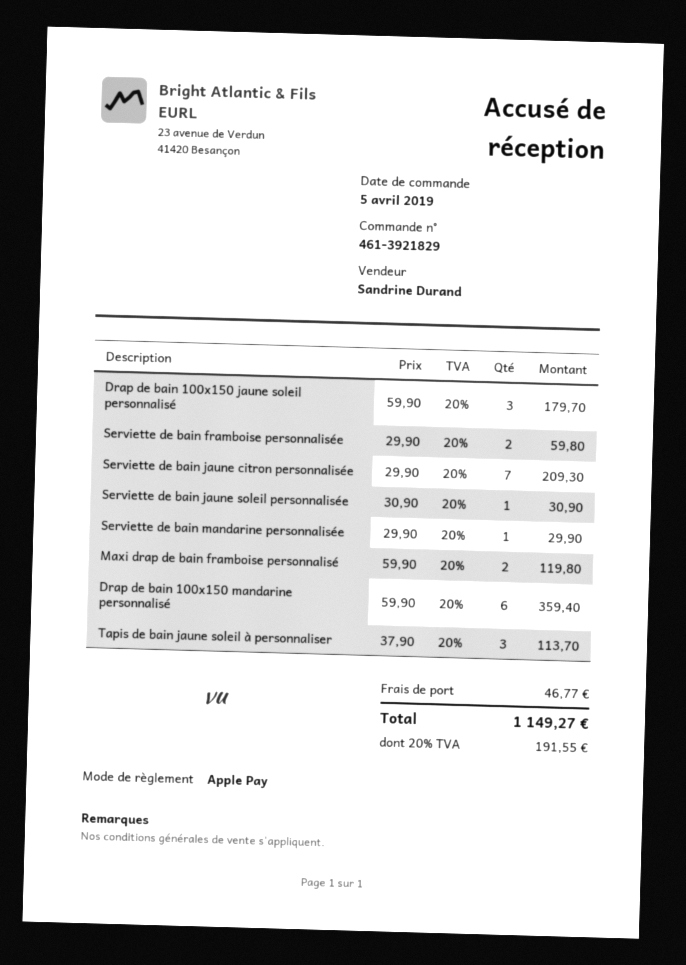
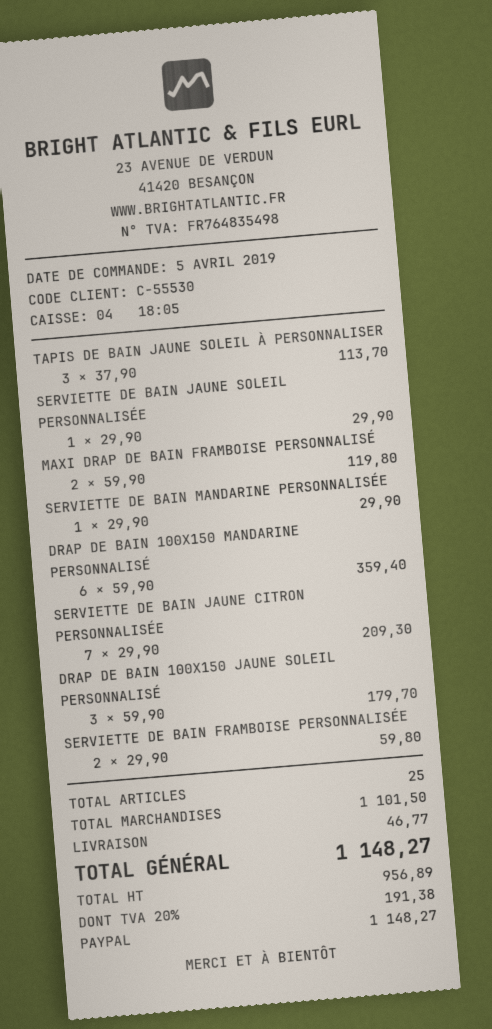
payment method: Apple Pay -> PayPal
Serviette de bain jaune soleil personnalisée: 1 x 30.90 = 30.90 -> 1 x 29.90 = 29.90
tax: 20% = 191.55 -> 20% = 191.38
total: 1149.27 -> 1148.27

